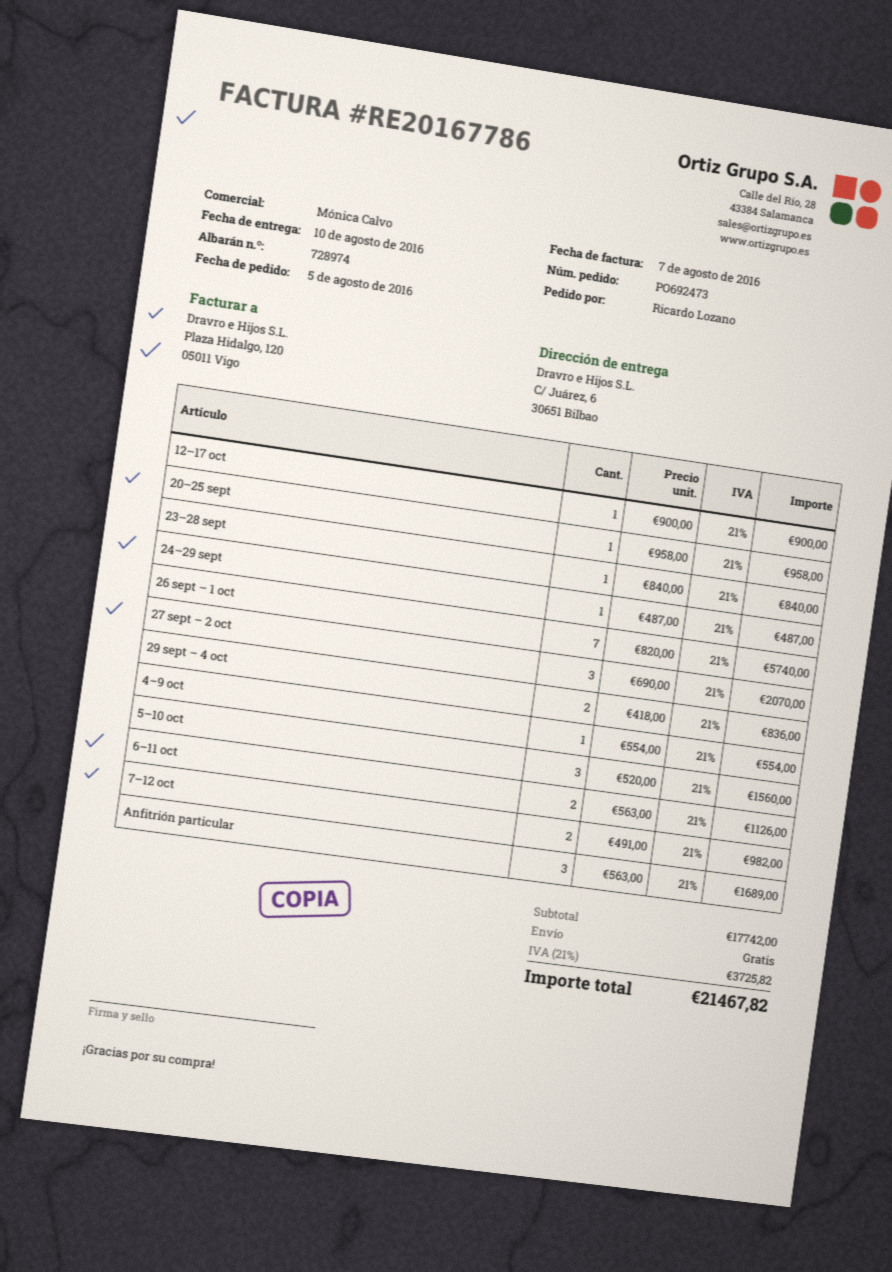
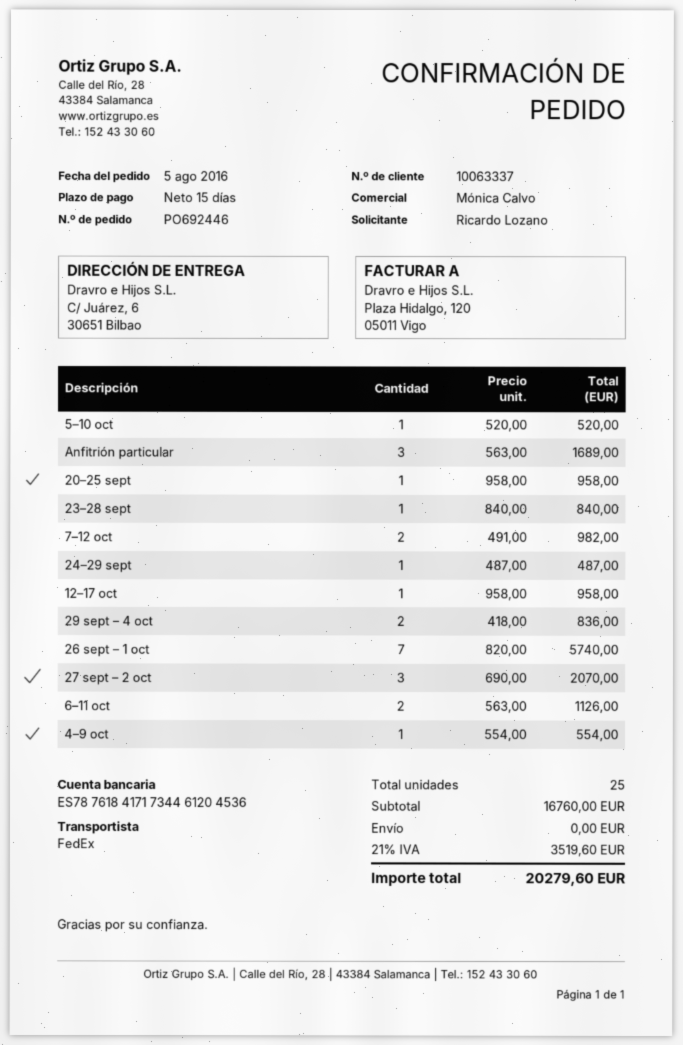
order number: PO692473 -> PO692446
12–17 oct: 1 x 900.00 = 900.00 -> 1 x 958.00 = 958.00
5–10 oct: 3 x 520.00 = 1560.00 -> 1 x 520.00 = 520.00
subtotal: 17742.00 -> 16760.00
tax: 21% = 3725.82 -> 21% = 3519.60
total: 21467.82 -> 20279.60

